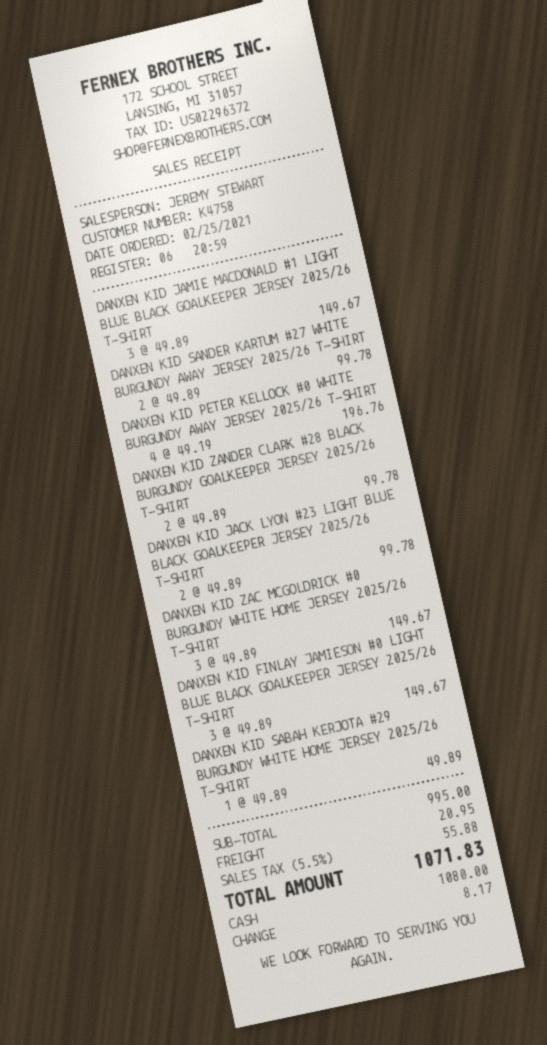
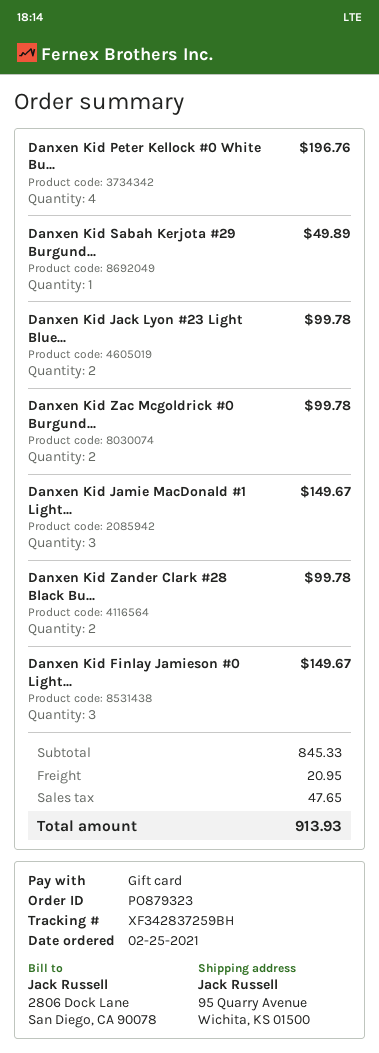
payment method: cash -> gift card
DANXEN KID SANDER KARTUM #27 WHITE BURGUNDY AWAY JERSEY 2025/26 T-SHIRT: 2 for 99.78 -> none
DANXEN KID ZAC MCGOLDRICK #0 BURGUNDY WHITE HOME JERSEY 2025/26 T-SHIRT: 3 for 149.67 -> 2 for 99.78
subtotal: 995.00 -> 845.33
tax: 55.88 -> 47.65
total: 1071.83 -> 913.93

